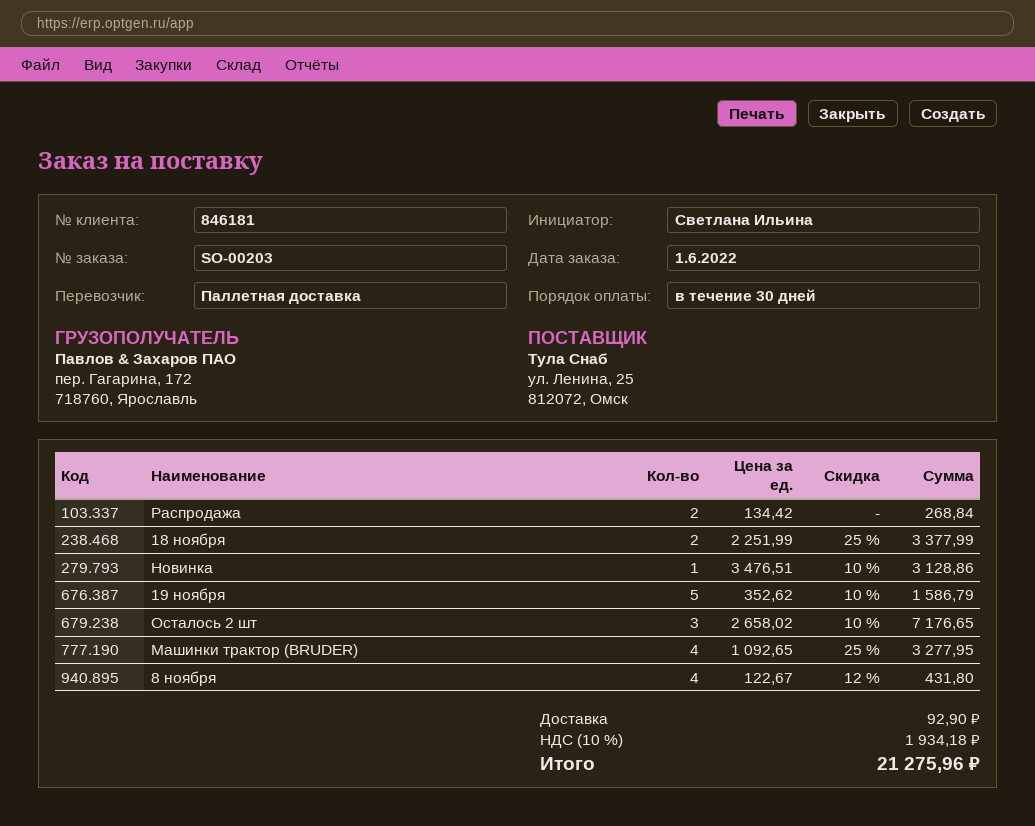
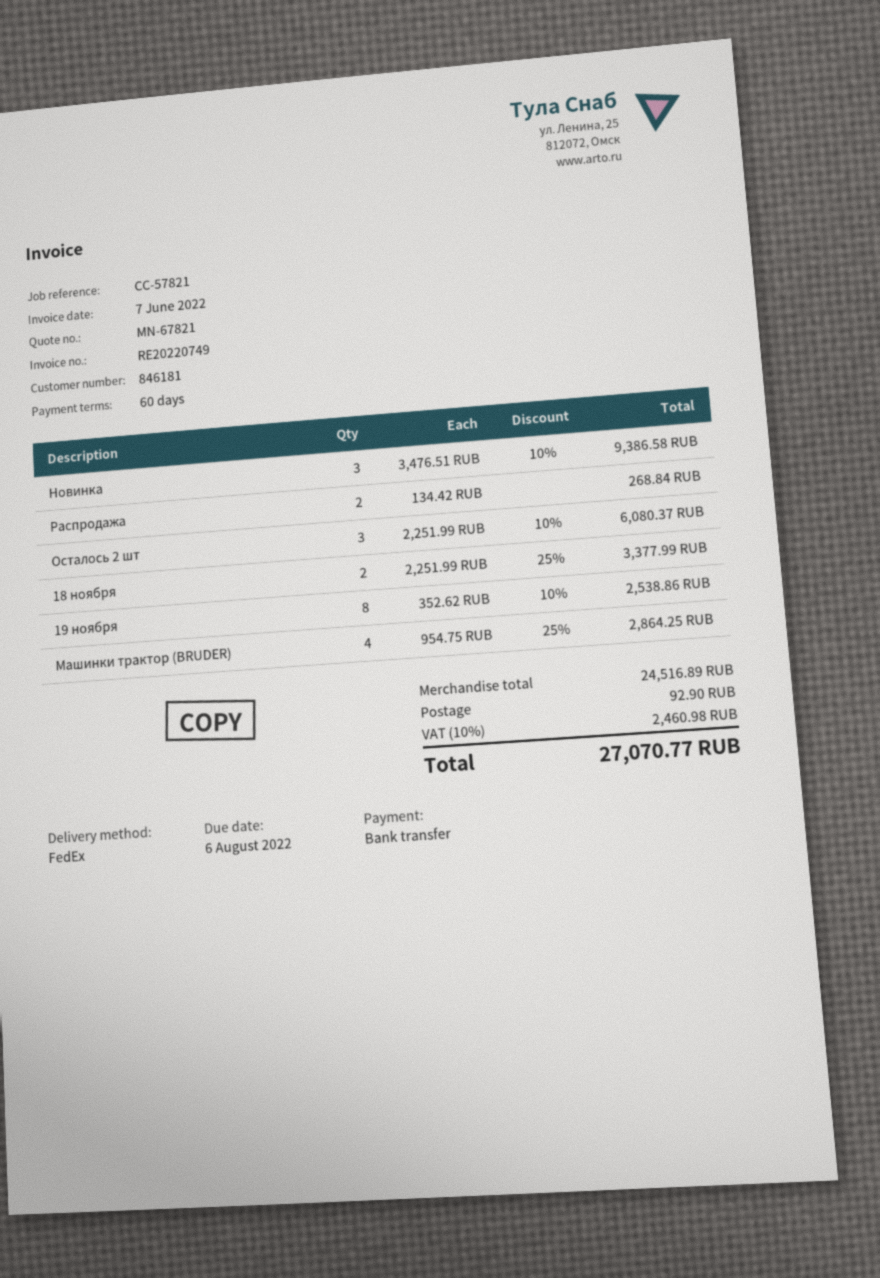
payment terms: 30 days -> 60 days
shipping method: pallet freight -> FedEx
Новинка: 1 x 3476.51 - 10% = 3128.86 -> 3 x 3476.51 - 10% = 9386.58
19 ноября: 5 x 352.62 - 10% = 1586.79 -> 8 x 352.62 - 10% = 2538.86
Осталось 2 шт: 3 x 2658.02 - 10% = 7176.65 -> 3 x 2251.99 - 10% = 6080.37
Машинки трактор (BRUDER): 4 x 1092.65 - 25% = 3277.95 -> 4 x 954.75 - 25% = 2864.25
8 ноября: 4 x 122.67 - 12% = 431.80 -> none
tax: 10% = 1934.18 -> 10% = 2460.98
total: 21275.96 -> 27070.77

